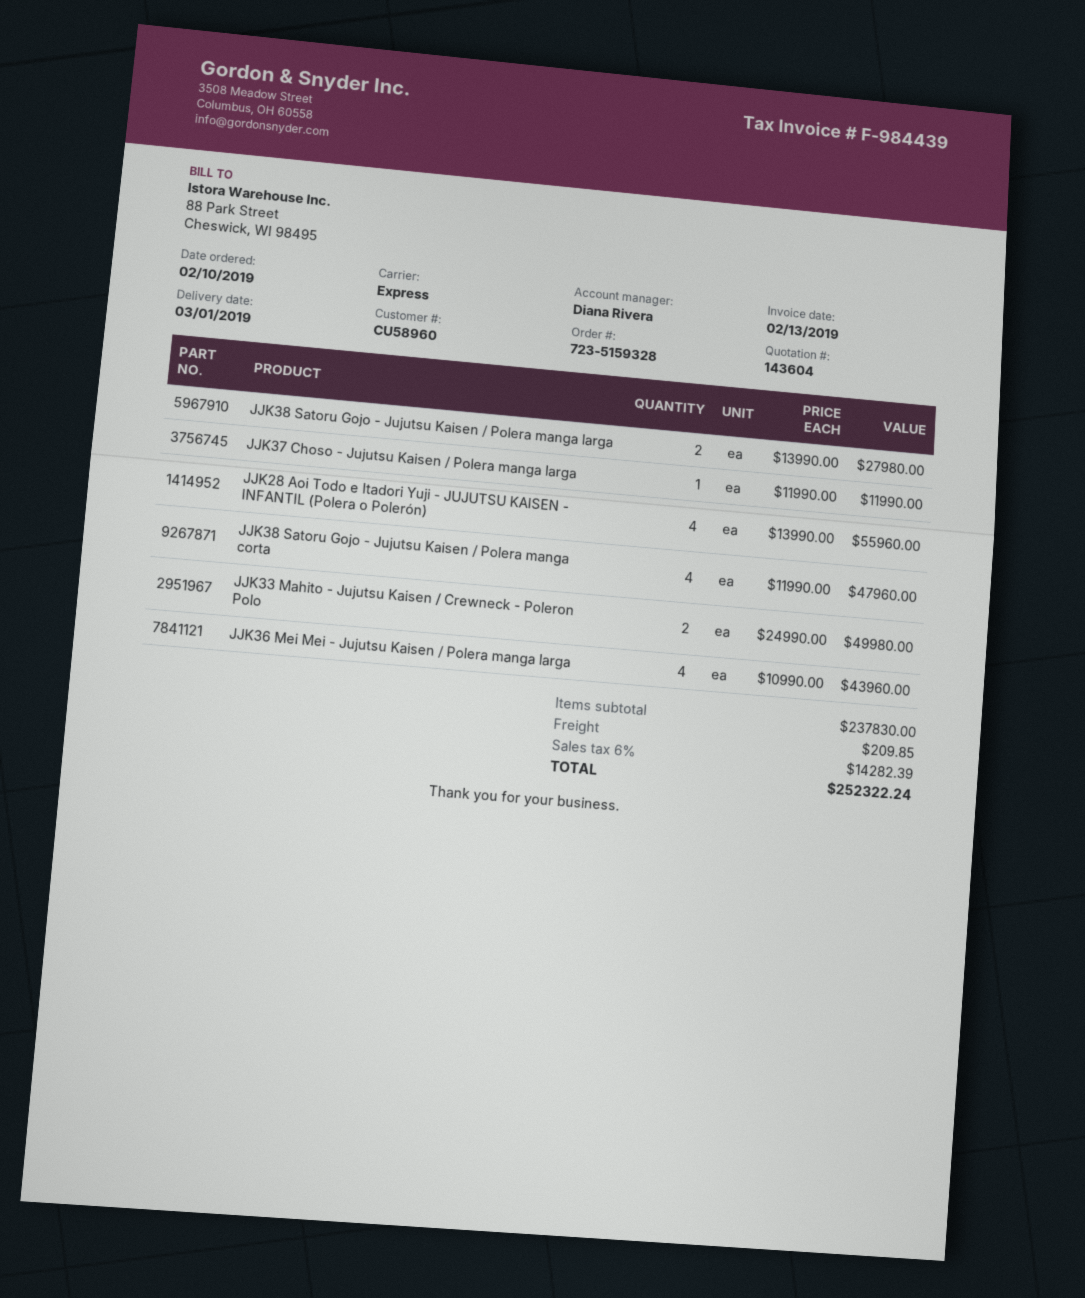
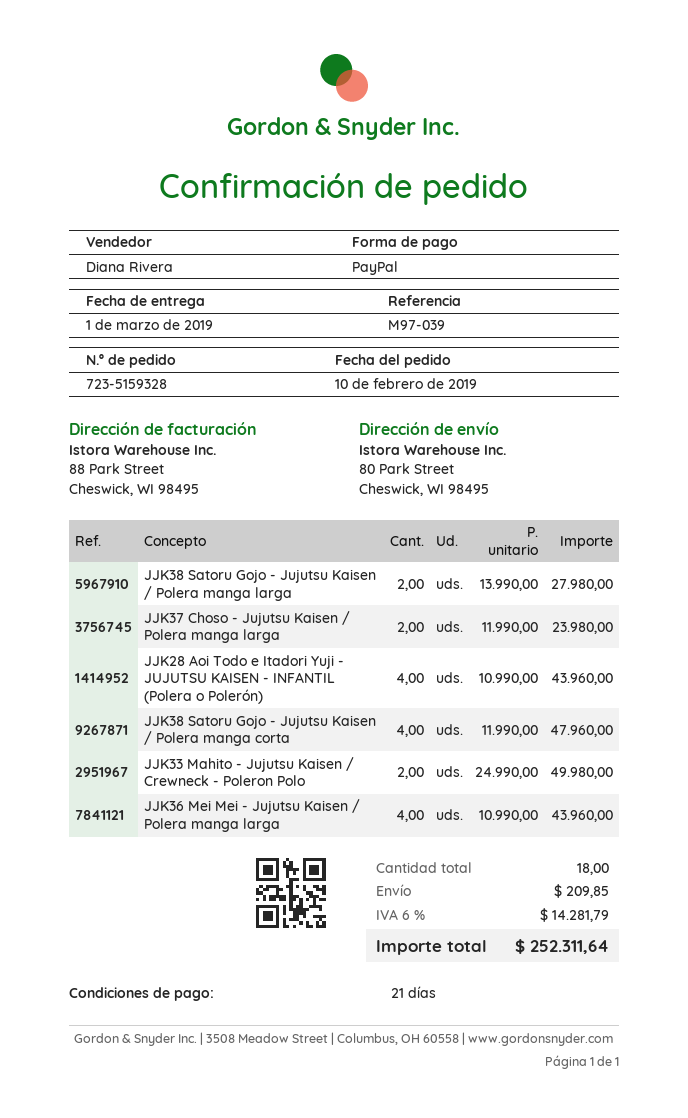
JJK37 Choso - Jujutsu Kaisen / Polera manga larga: 1 x 11990.00 = 11990.00 -> 2 x 11990.00 = 23980.00
JJK28 Aoi Todo e Itadori Yuji - JUJUTSU KAISEN - INFANTIL (Polera o Polerón): 4 x 13990.00 = 55960.00 -> 4 x 10990.00 = 43960.00
tax: 6% = 14282.39 -> 6% = 14281.79
total: 252322.24 -> 252311.64

